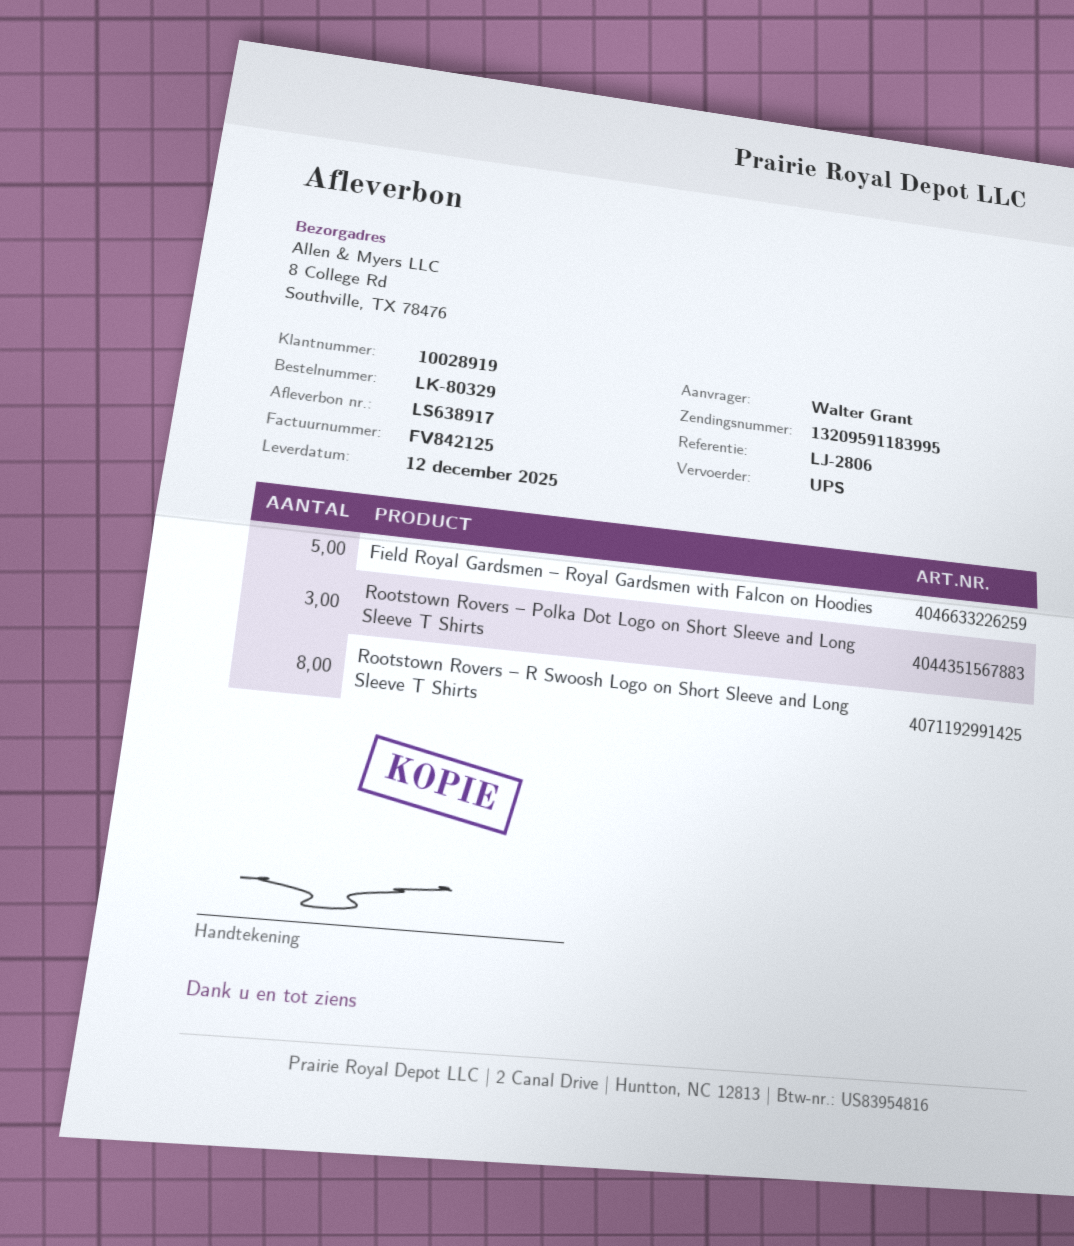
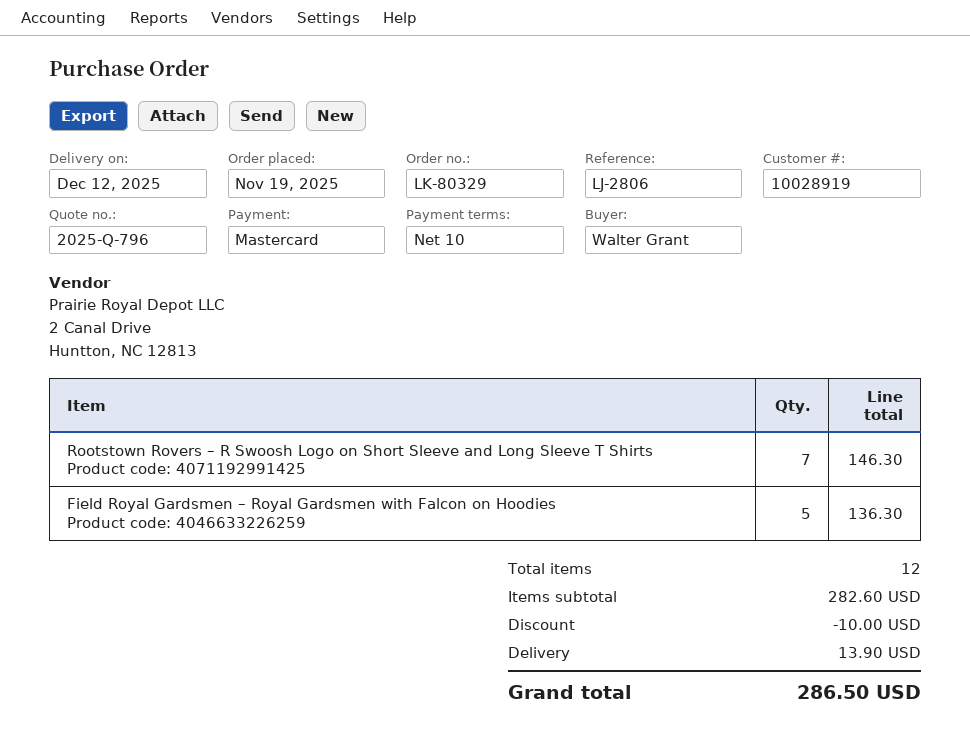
Rootstown Rovers – Polka Dot Logo on Short Sleeve and Long Sleeve T Shirts: 3 -> none
Rootstown Rovers – R Swoosh Logo on Short Sleeve and Long Sleeve T Shirts: 8 -> 7

